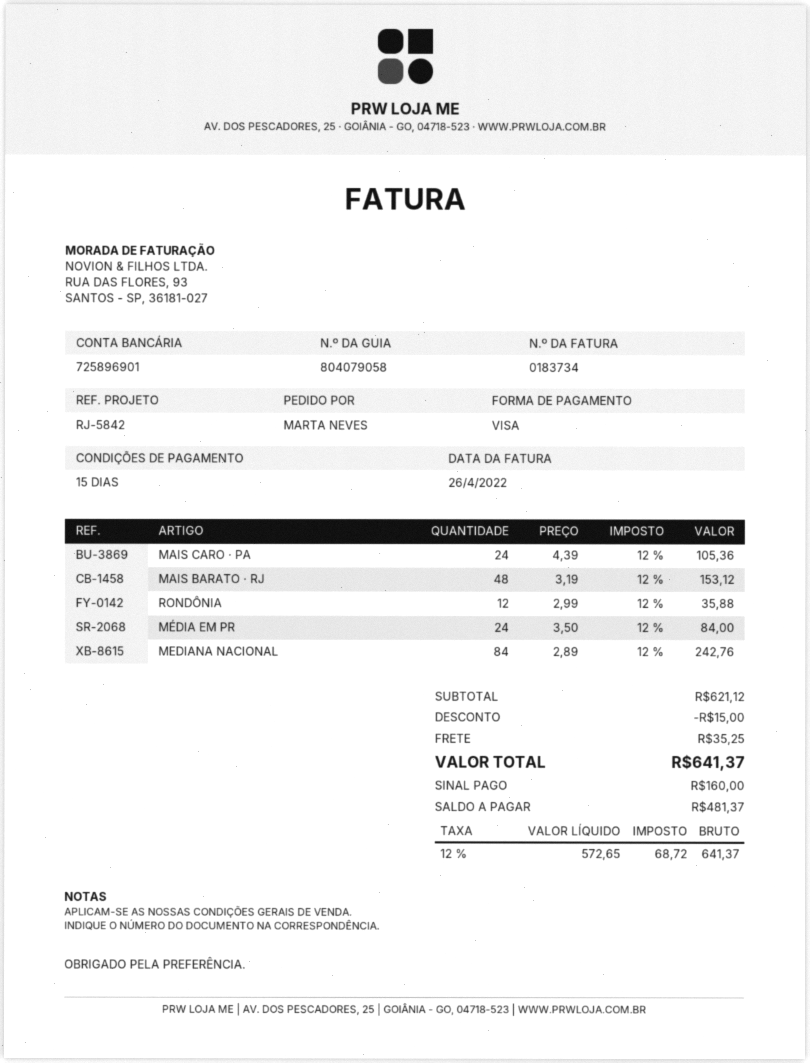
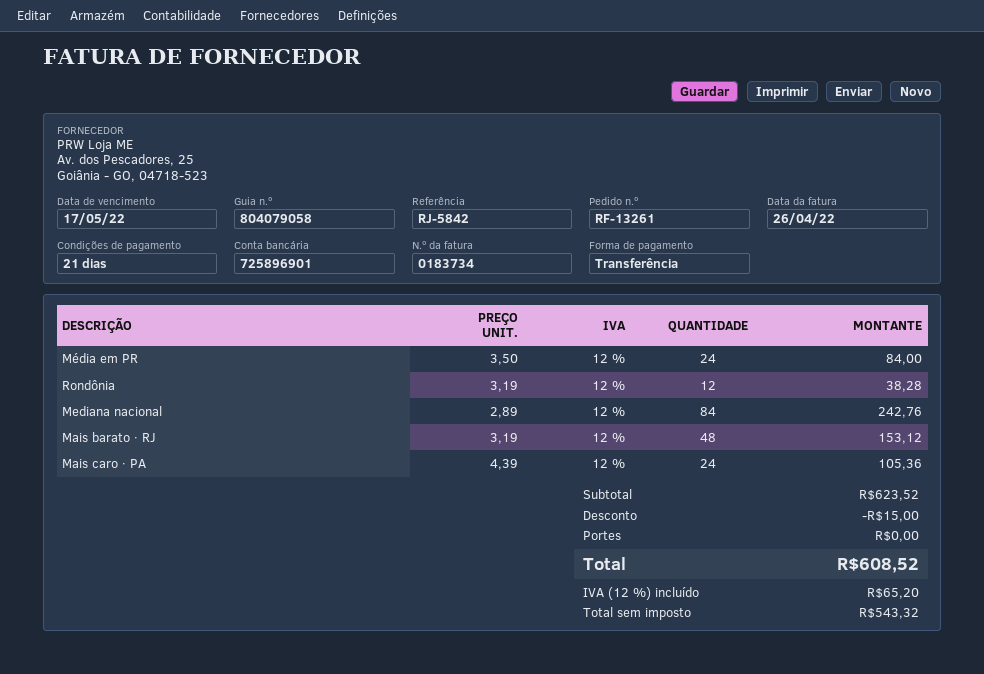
payment terms: 15 days -> 21 days
payment method: Visa -> bank transfer
RONDÔNIA: 12 x 2.99 = 35.88 -> 12 x 3.19 = 38.28
subtotal: 621.12 -> 623.52
shipping: 35.25 -> 0.00
net: 572.65 -> 543.32
tax: 12% = 68.72 -> 12% = 65.20
total: 641.37 -> 608.52

